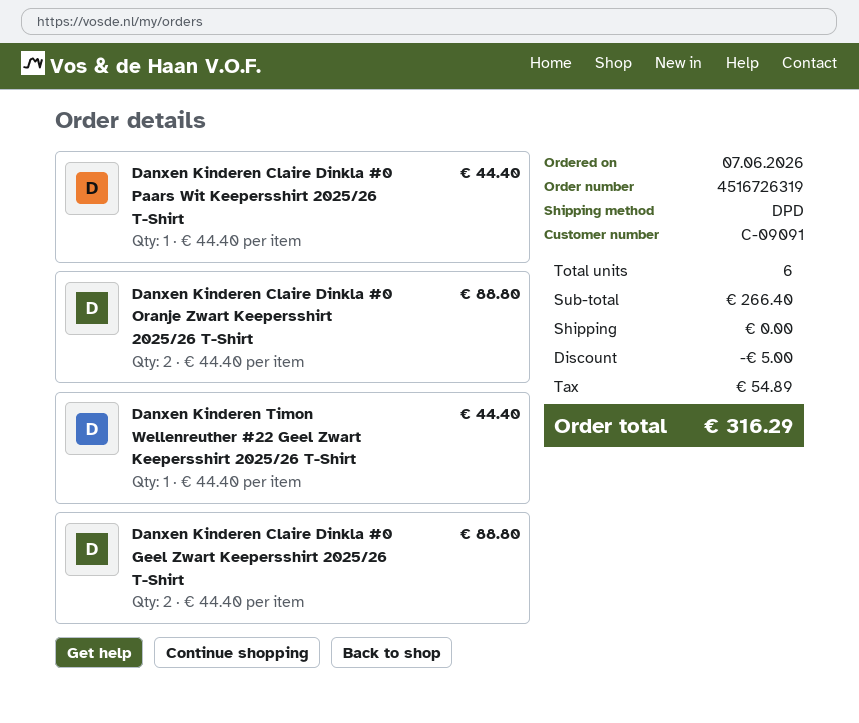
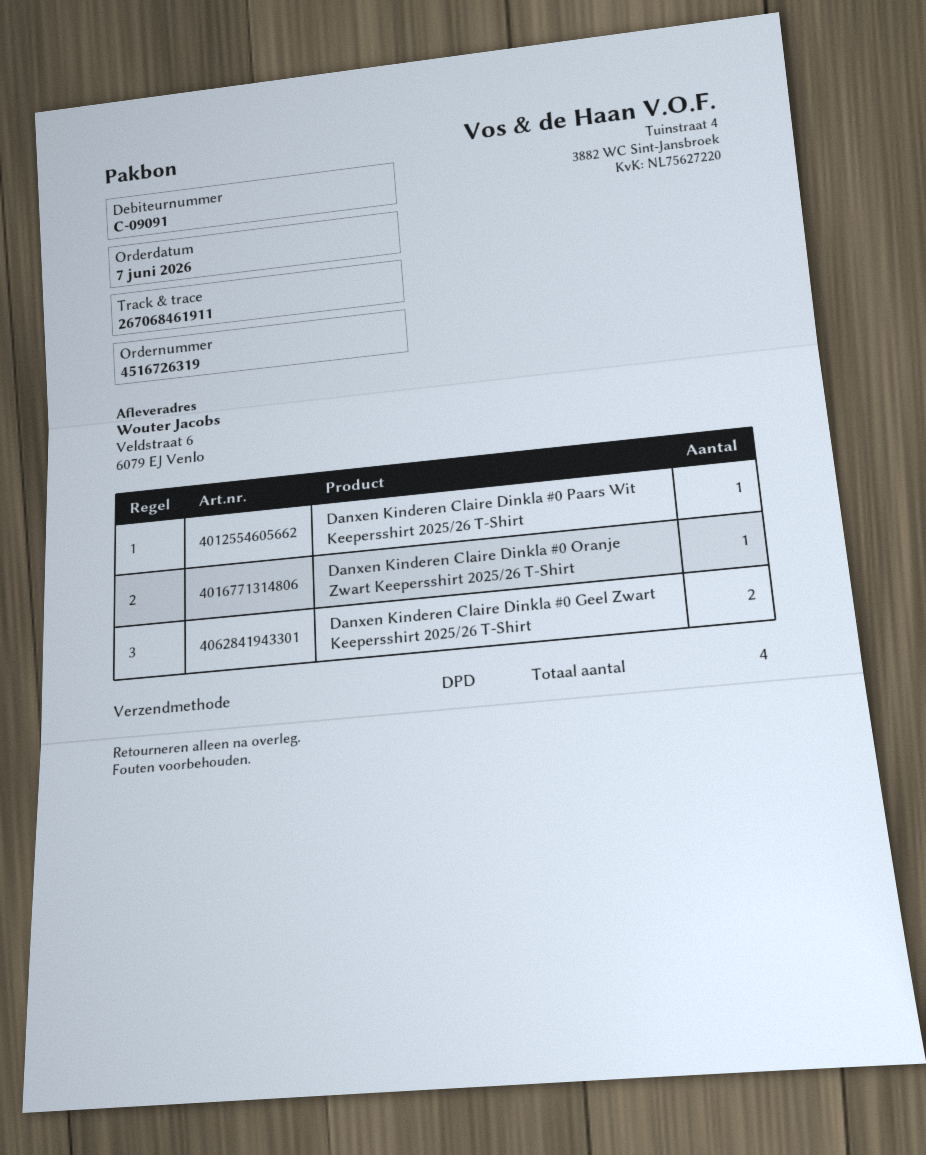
Danxen Kinderen Claire Dinkla #0 Oranje Zwart Keepersshirt 2025/26 T-Shirt: 2 -> 1
Danxen Kinderen Timon Wellenreuther #22 Geel Zwart Keepersshirt 2025/26 T-Shirt: 1 -> none
total quantity: 6 -> 4

